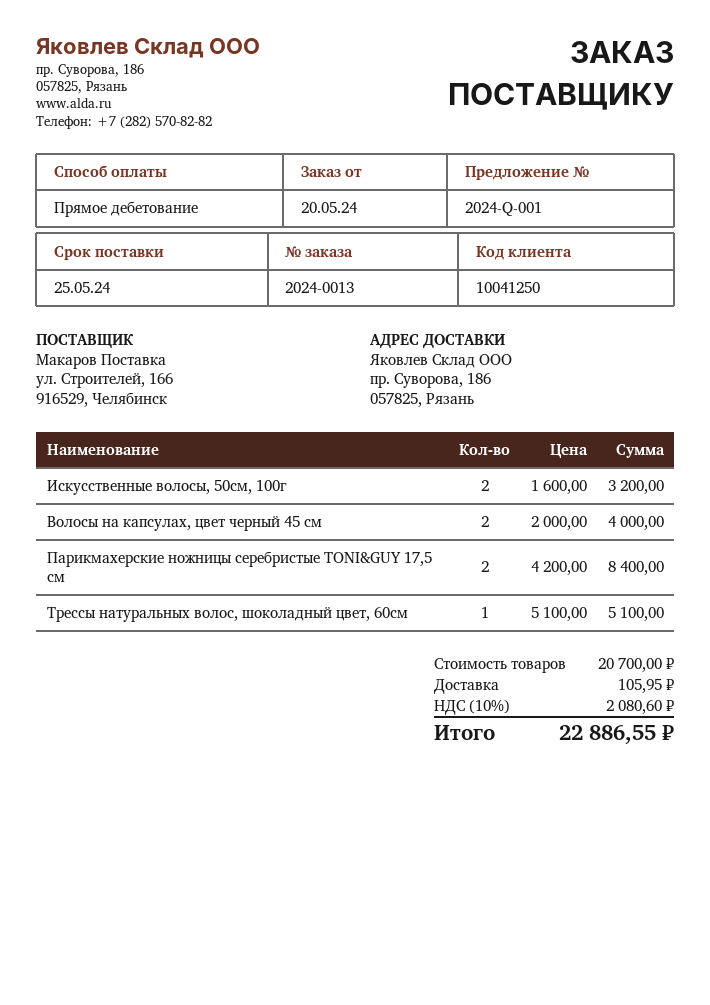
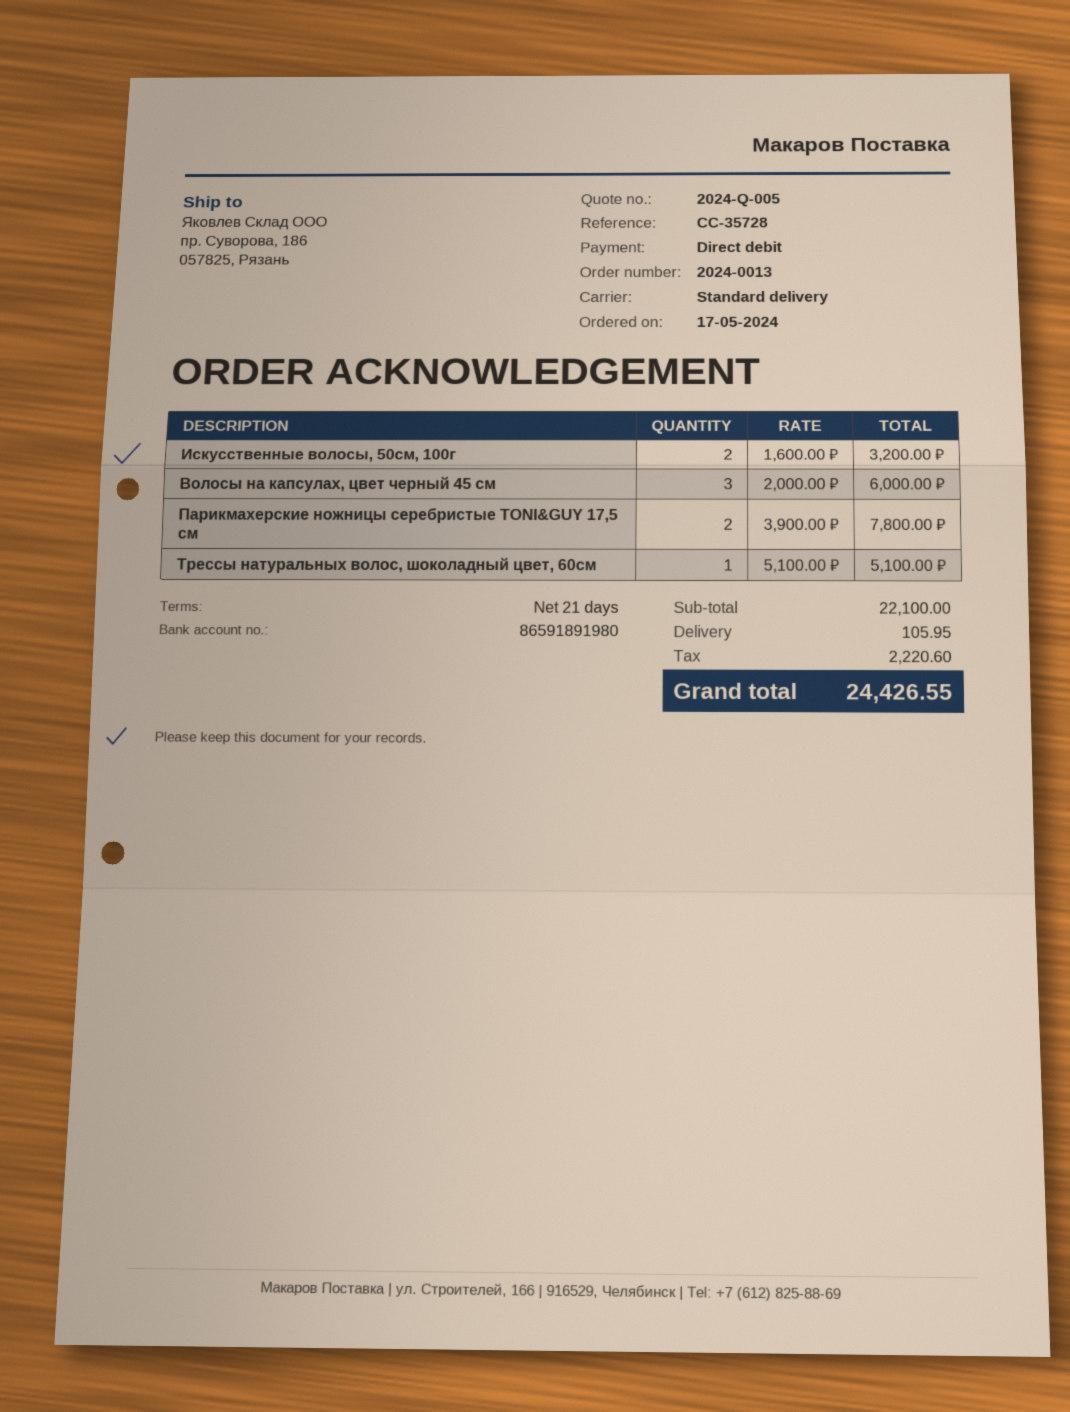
quote number: 2024-Q-001 -> 2024-Q-005
order date: 2024-05-20 -> 2024-05-17
Волосы на капсулах, цвет черный 45 см: 2 x 2000.00 = 4000.00 -> 3 x 2000.00 = 6000.00
Парикмахерские ножницы серебристые TONI&GUY 17,5 см: 2 x 4200.00 = 8400.00 -> 2 x 3900.00 = 7800.00
subtotal: 20700.00 -> 22100.00
tax: 2080.60 -> 2220.60
total: 22886.55 -> 24426.55

